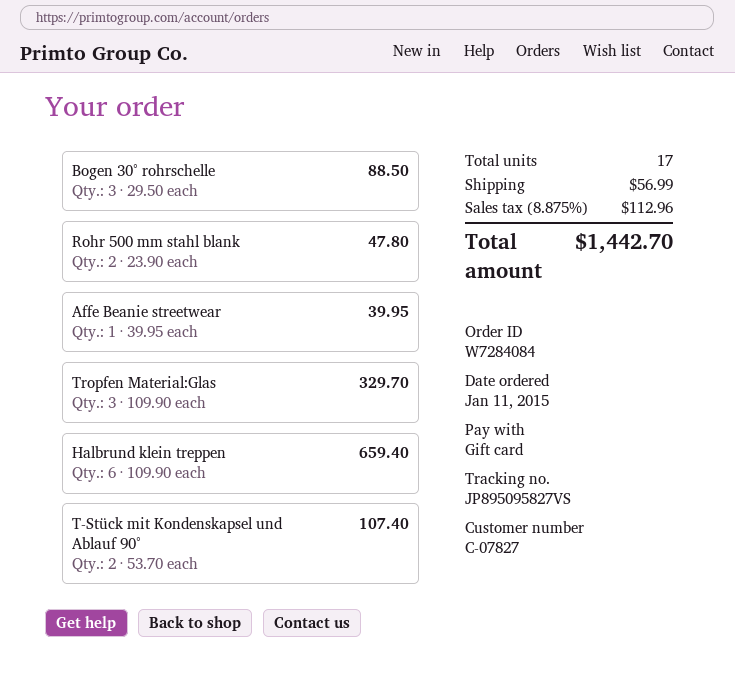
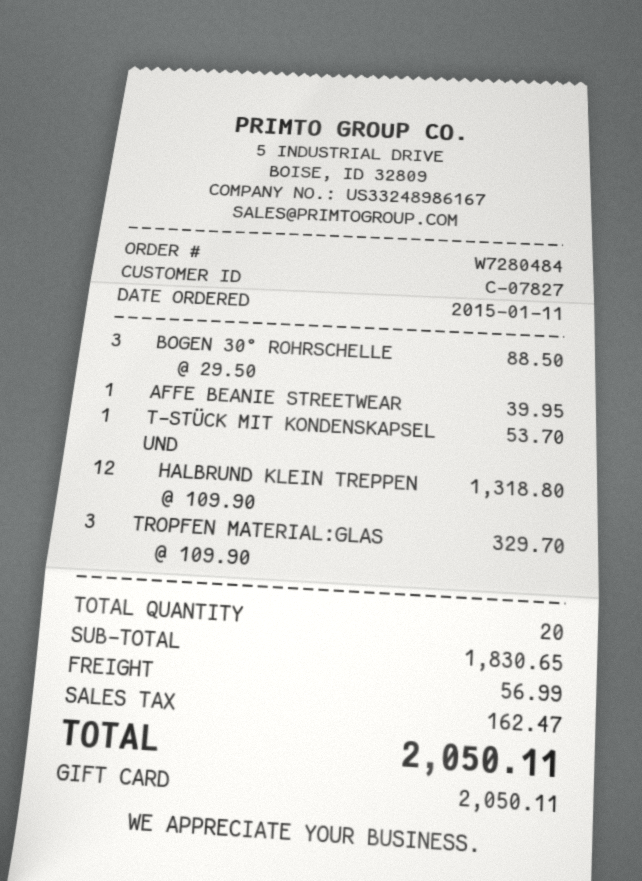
order number: W7284084 -> W7280484
Rohr 500 mm stahl blank: 2 x 23.90 = 47.80 -> none
Halbrund klein treppen: 6 x 109.90 = 659.40 -> 12 x 109.90 = 1318.80
T-Stück mit Kondenskapsel und Ablauf 90°: 2 x 53.70 = 107.40 -> 1 x 53.70 = 53.70
total quantity: 17 -> 20
tax: 112.96 -> 162.47
total: 1442.70 -> 2050.11

